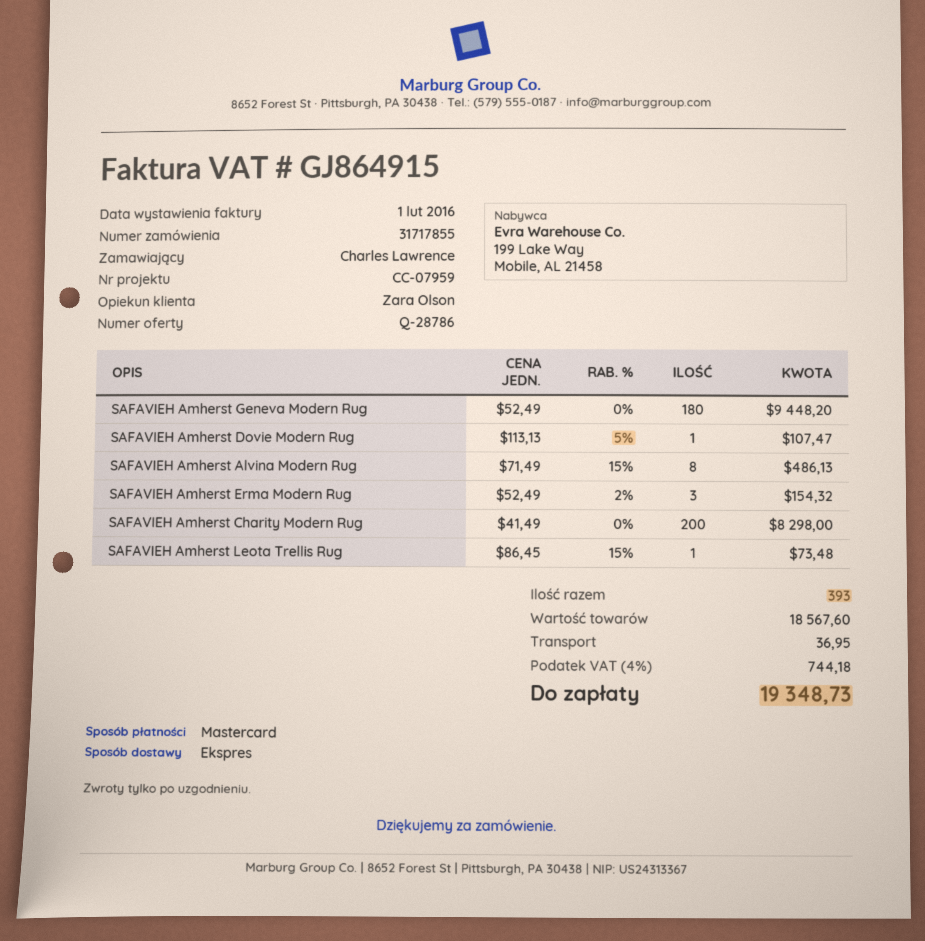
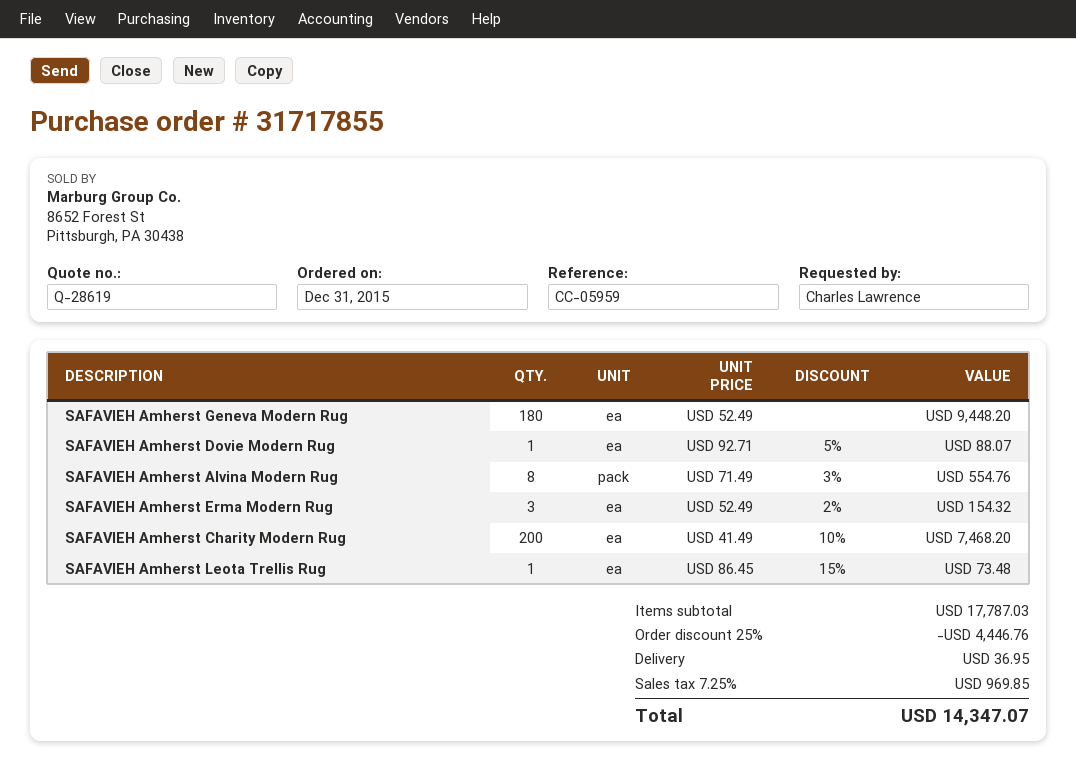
quote number: Q-28786 -> Q-28619
reference: CC-07959 -> CC-05959
SAFAVIEH Amherst Dovie Modern Rug: 1 x 113.13 - 5% = 107.47 -> 1 x 92.71 - 5% = 88.07
SAFAVIEH Amherst Alvina Modern Rug: 8 x 71.49 - 15% = 486.13 -> 8 x 71.49 - 3% = 554.76
SAFAVIEH Amherst Charity Modern Rug: 200 x 41.49 = 8298.00 -> 200 x 41.49 - 10% = 7468.20
subtotal: 18567.60 -> 17787.03
discount: none -> 25% = 4446.76
tax: 4% = 744.18 -> 7.25% = 969.85
total: 19348.73 -> 14347.07

